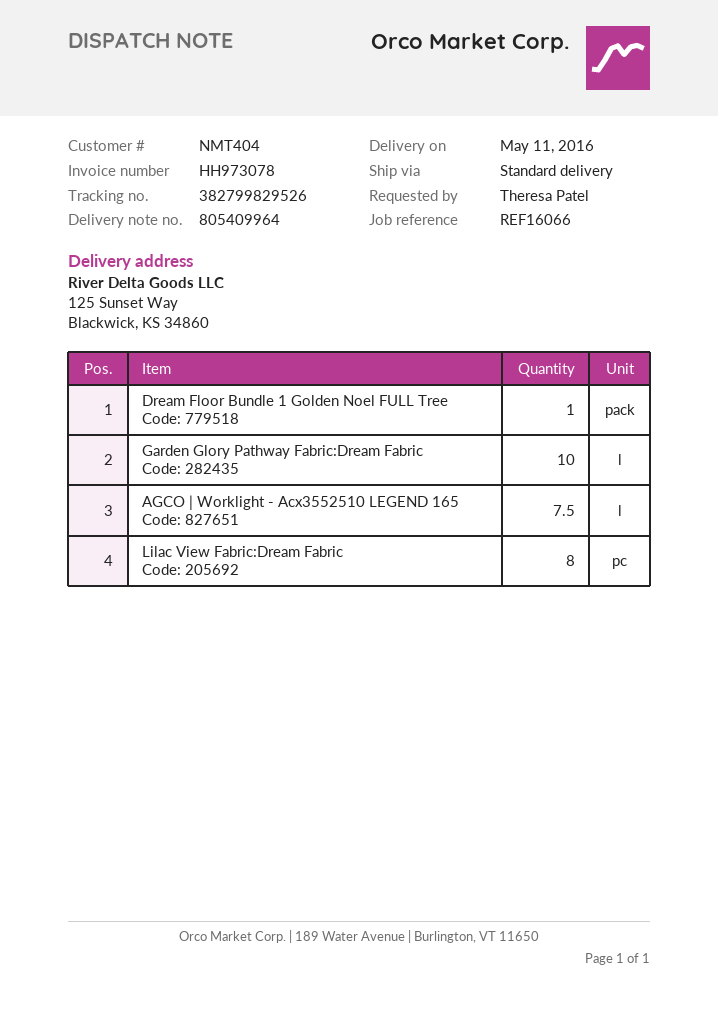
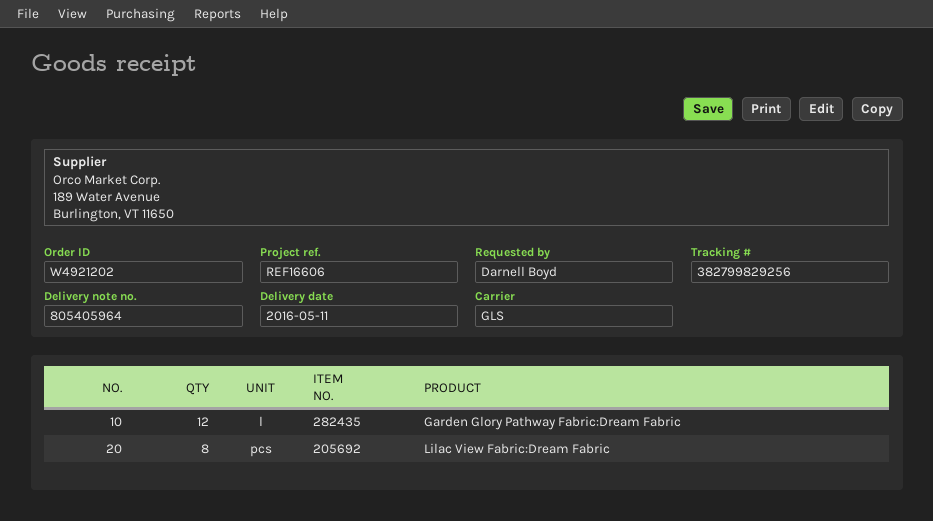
delivery note number: 805409964 -> 805405964
reference: REF16066 -> REF16606
ordered by: Theresa Patel -> Darnell Boyd
shipping method: standard -> GLS
tracking number: 382799829526 -> 382799829256
Dream Floor Bundle 1 Golden Noel FULL Tree: 1 -> none
Garden Glory Pathway Fabric:Dream Fabric: 10 -> 12
AGCO | Worklight - Acx3552510 LEGEND 165: 7.5 -> none

